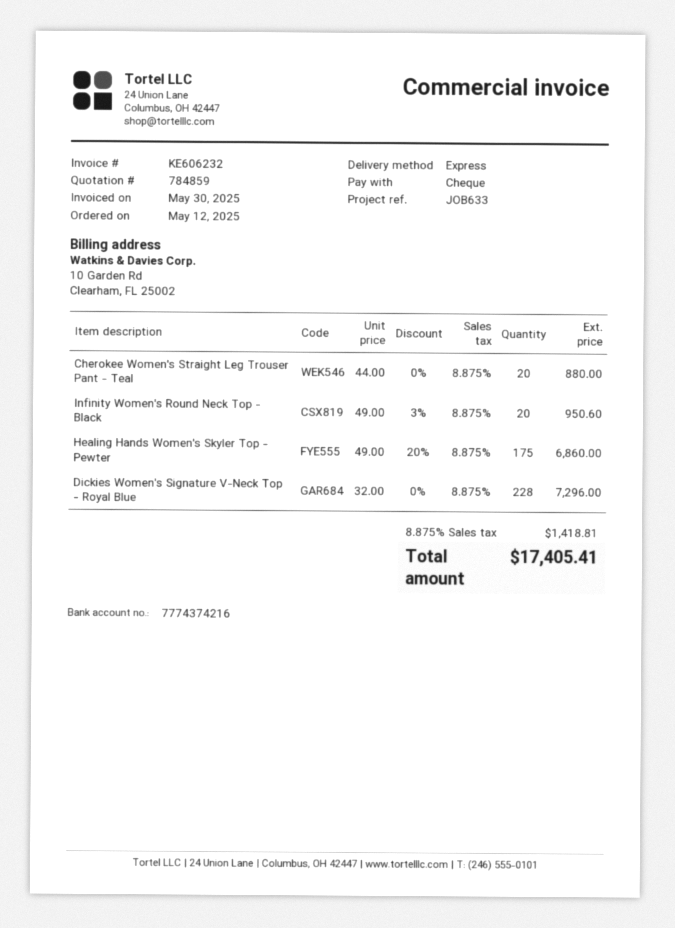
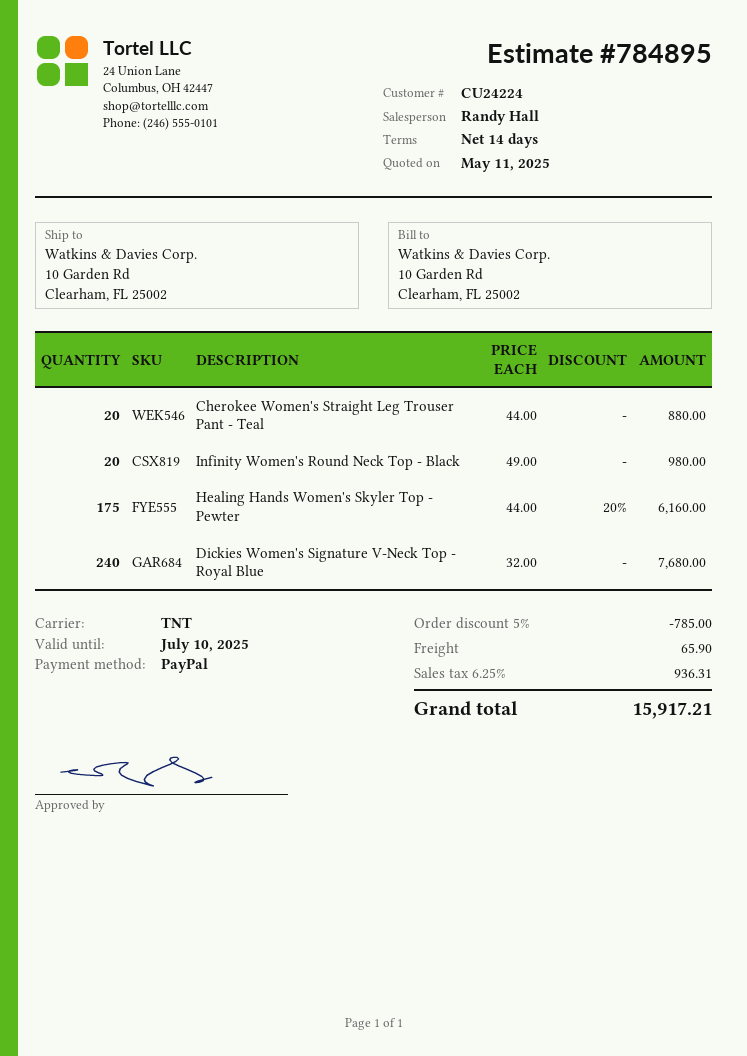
quote number: 784859 -> 784895
payment method: cheque -> PayPal
shipping method: express -> TNT
Infinity Women's Round Neck Top - Black: 20 x 49.00 - 3% = 950.60 -> 20 x 49.00 = 980.00
Healing Hands Women's Skyler Top - Pewter: 175 x 49.00 - 20% = 6860.00 -> 175 x 44.00 - 20% = 6160.00
Dickies Women's Signature V-Neck Top - Royal Blue: 228 x 32.00 = 7296.00 -> 240 x 32.00 = 7680.00
discount: none -> 5% = 785.00
shipping: none -> 65.90
tax: 8.875% = 1418.81 -> 6.25% = 936.31
total: 17405.41 -> 15917.21

